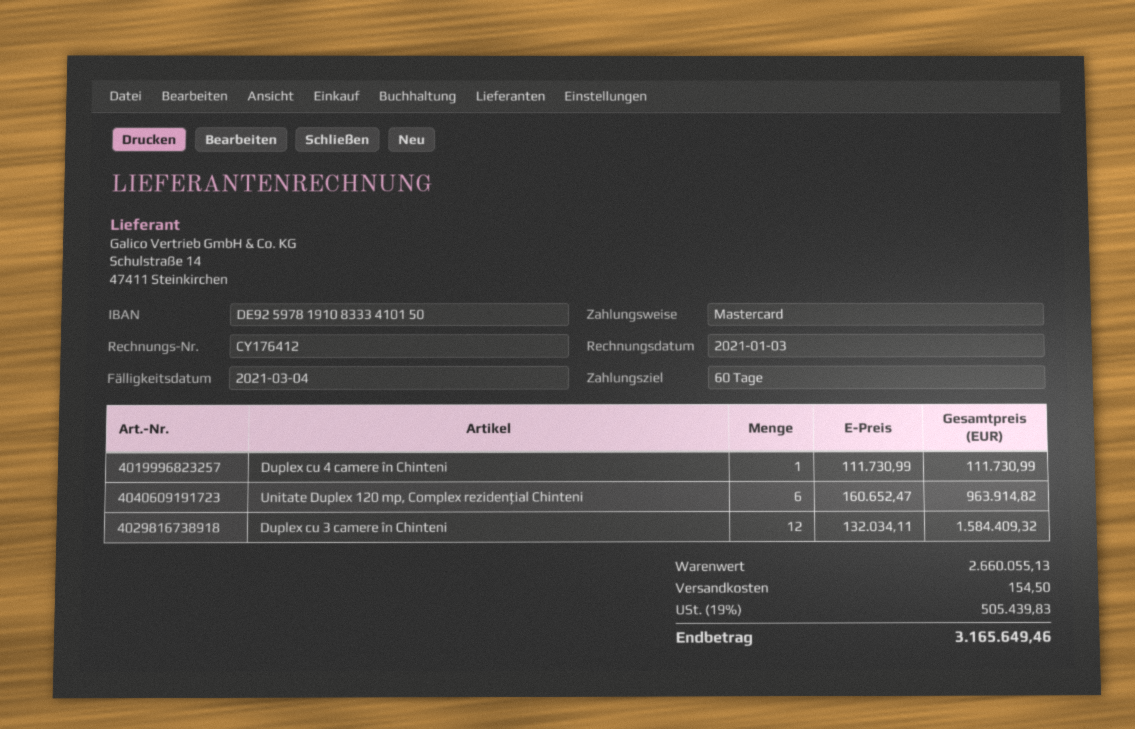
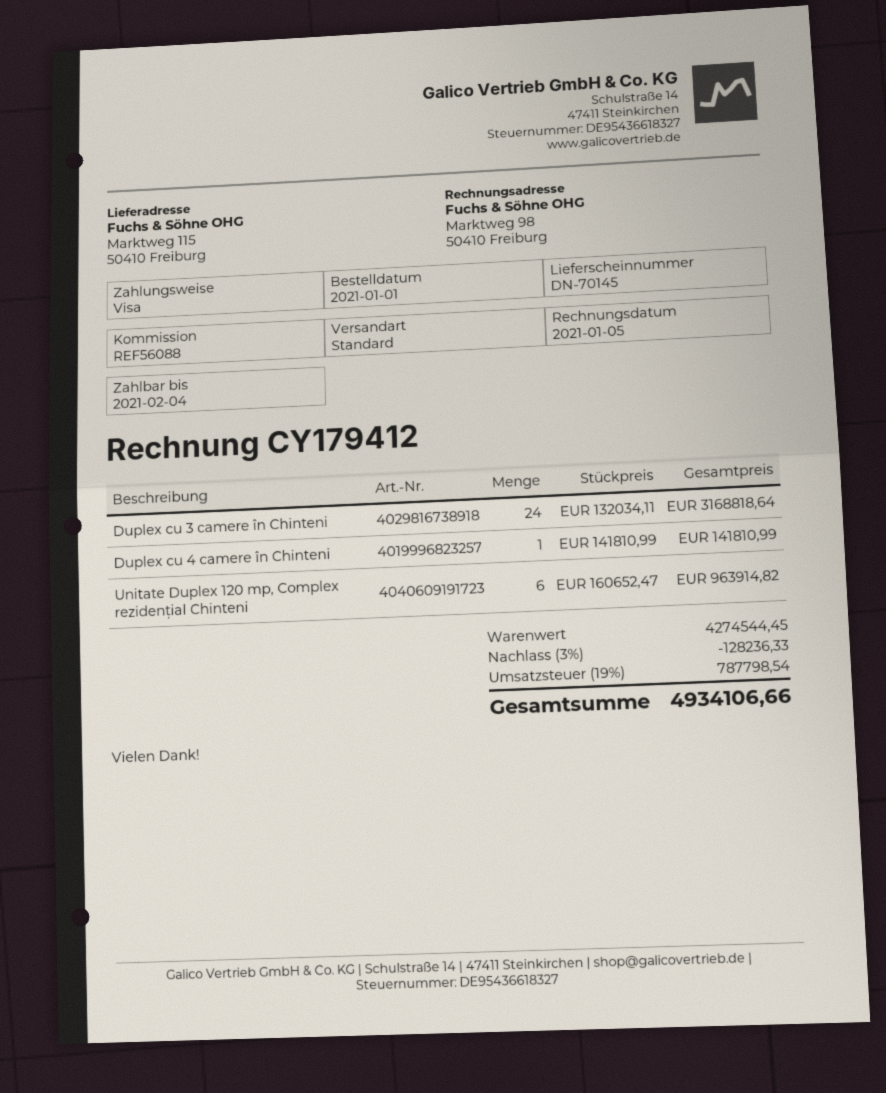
invoice number: CY176412 -> CY179412
invoice date: 2021-01-03 -> 2021-01-05
due date: 2021-03-04 -> 2021-02-04
payment method: Mastercard -> Visa
Duplex cu 4 camere în Chinteni: 1 x 111730.99 = 111730.99 -> 1 x 141810.99 = 141810.99
Duplex cu 3 camere în Chinteni: 12 x 132034.11 = 1584409.32 -> 24 x 132034.11 = 3168818.64
subtotal: 2660055.13 -> 4274544.45
discount: none -> 3% = 128236.33
shipping: 154.50 -> none
tax: 19% = 505439.83 -> 19% = 787798.54
total: 3165649.46 -> 4934106.66

